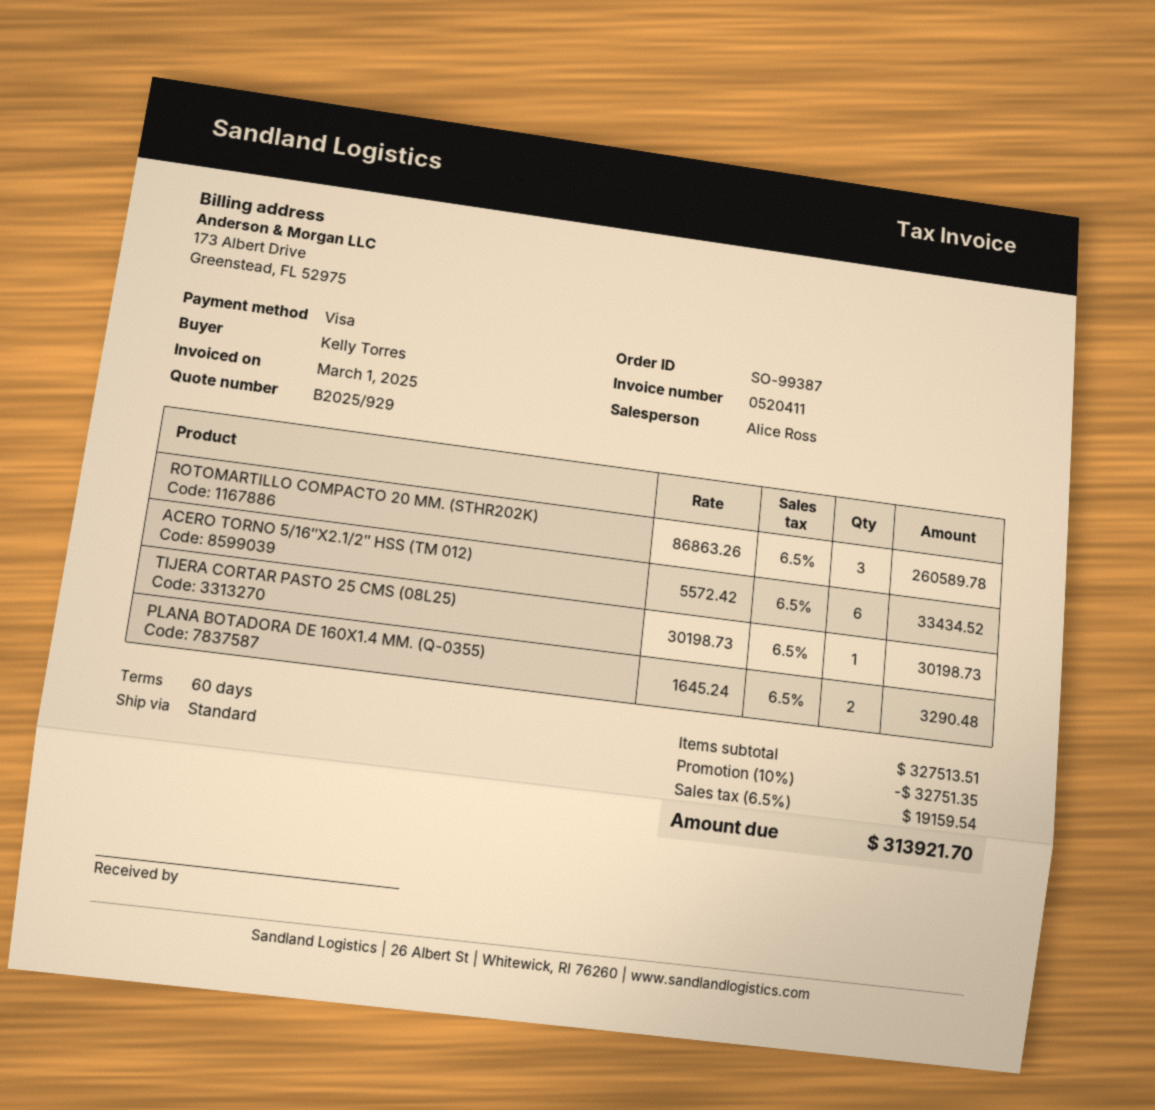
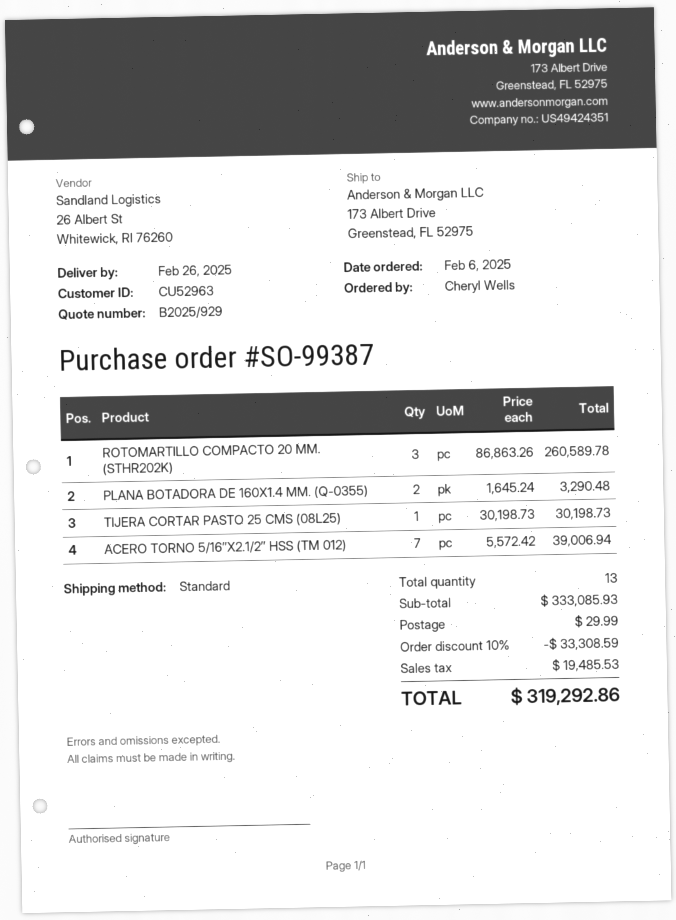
ordered by: Kelly Torres -> Cheryl Wells
ACERO TORNO 5/16″X2.1/2″ HSS (TM 012): 6 x 5572.42 = 33434.52 -> 7 x 5572.42 = 39006.94
subtotal: 327513.51 -> 333085.93
discount: 10% = 32751.35 -> 10% = 33308.59
shipping: none -> 29.99
tax: 19159.54 -> 19485.53
total: 313921.70 -> 319292.86

